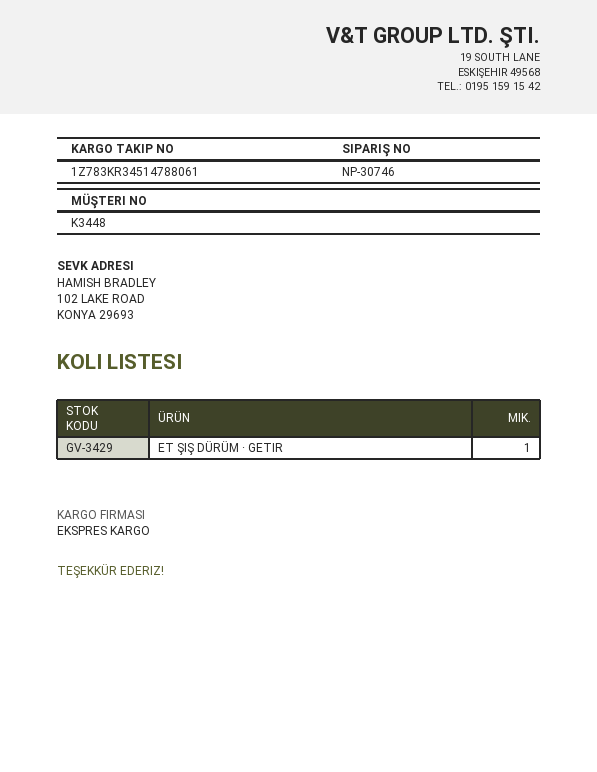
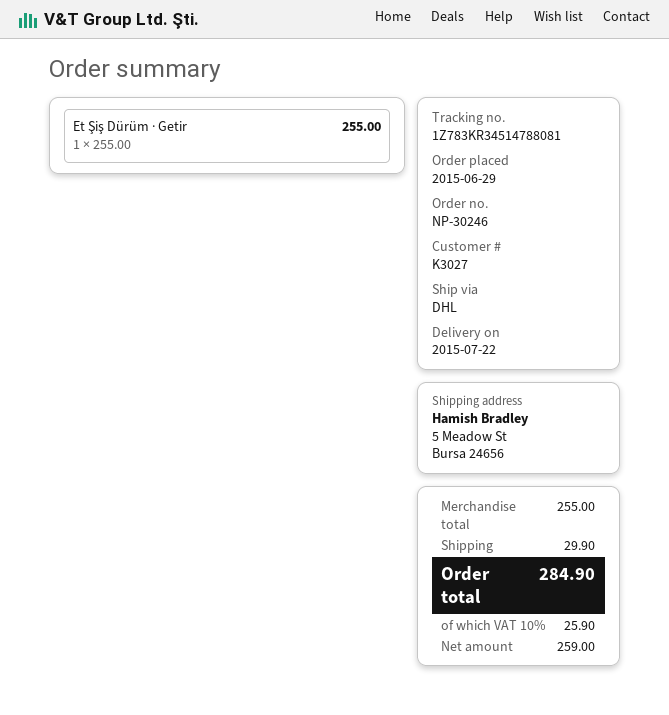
order number: NP-30746 -> NP-30246
customer number: K3448 -> K3027
shipping method: express -> DHL
tracking number: 1Z783KR34514788061 -> 1Z783KR34514788081
ship to: 102 LAKE ROAD, KONYA 29693 -> 5 Meadow St, Bursa 24656

